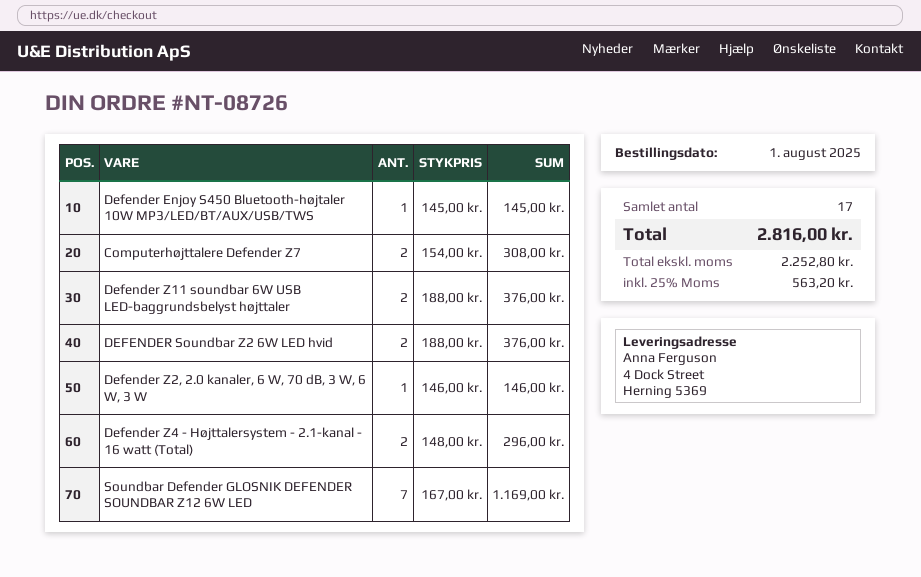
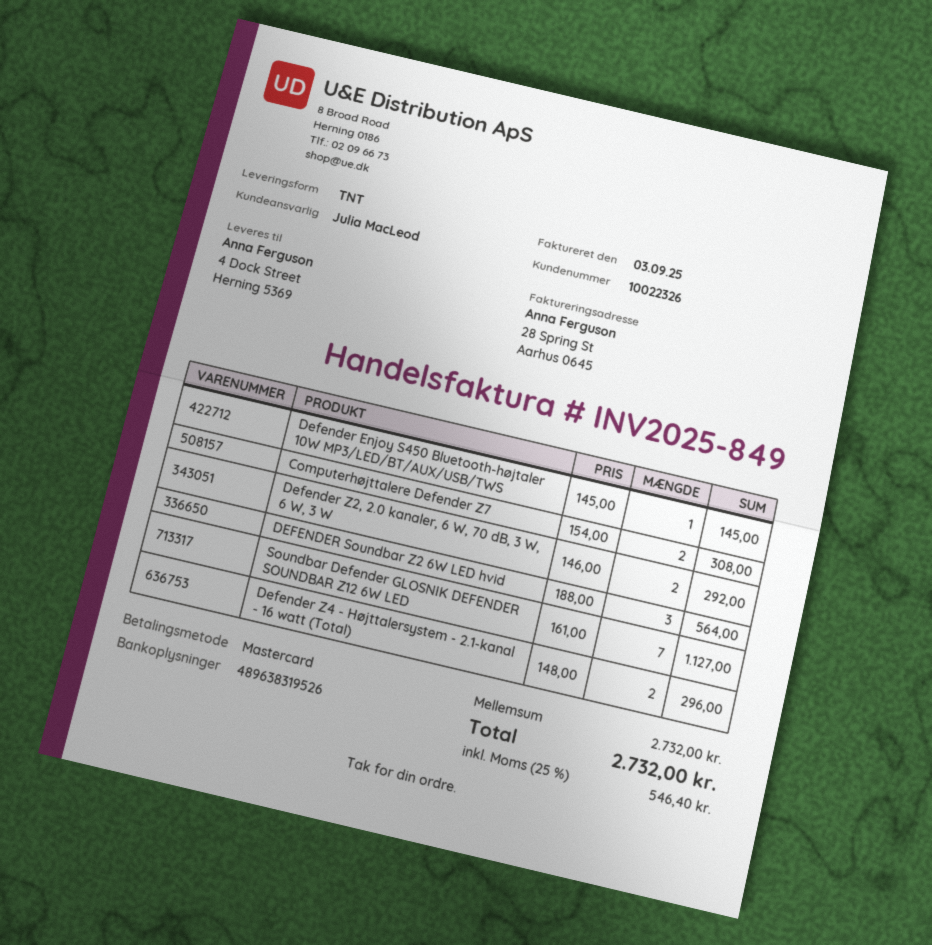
Defender Z11 soundbar 6W USB LED-baggrundsbelyst højttaler: 2 x 188.00 = 376.00 -> none
DEFENDER Soundbar Z2 6W LED hvid: 2 x 188.00 = 376.00 -> 3 x 188.00 = 564.00
Defender Z2, 2.0 kanaler, 6 W, 70 dB, 3 W, 6 W, 3 W: 1 x 146.00 = 146.00 -> 2 x 146.00 = 292.00
Soundbar Defender GLOSNIK DEFENDER SOUNDBAR Z12 6W LED: 7 x 167.00 = 1169.00 -> 7 x 161.00 = 1127.00
tax: 25% = 563.20 -> 25% = 546.40
total: 2816.00 -> 2732.00

